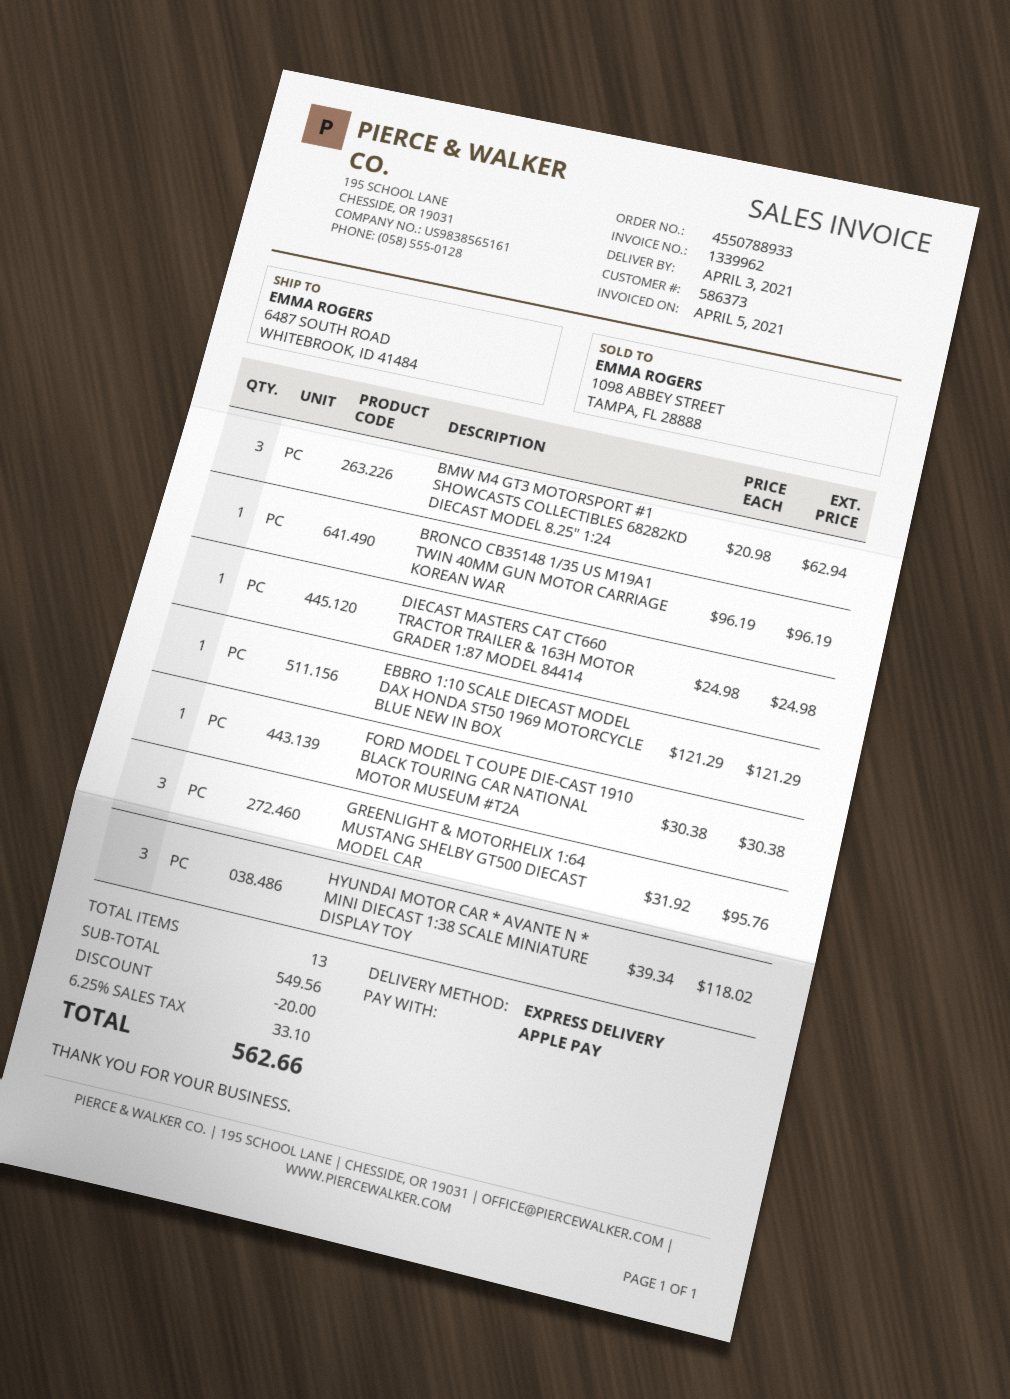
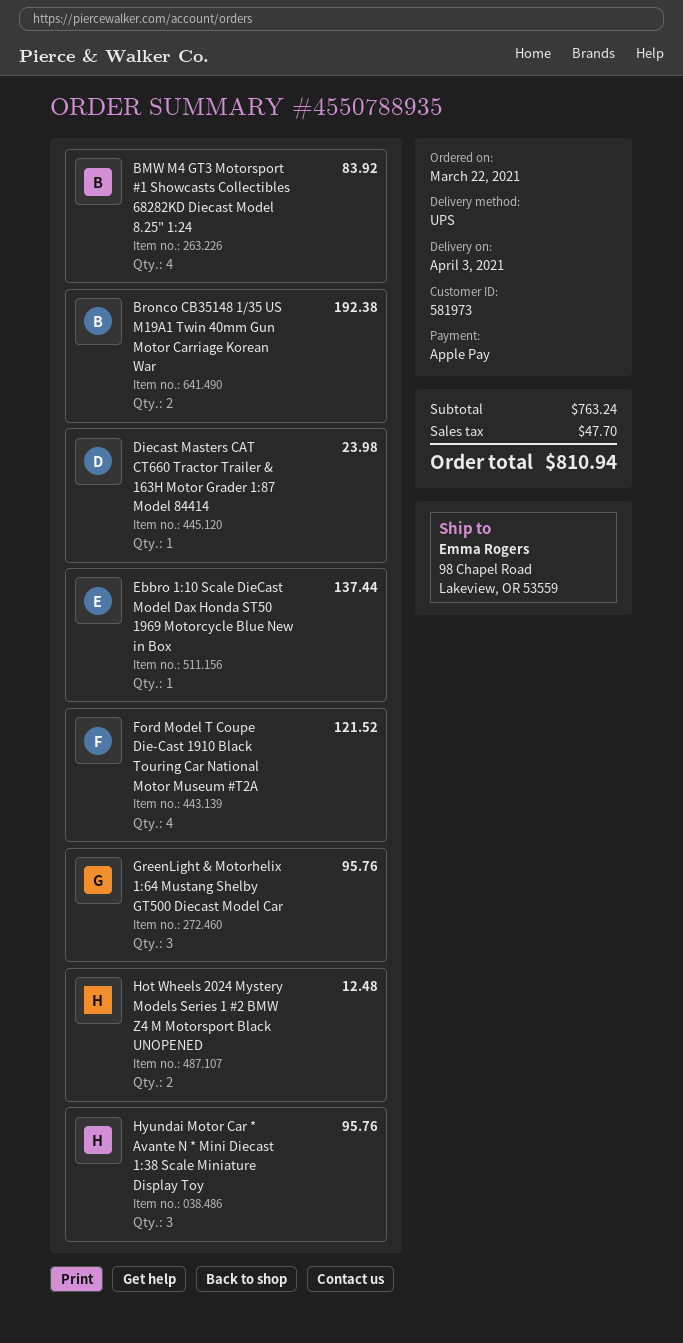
order number: 4550788933 -> 4550788935
customer number: 586373 -> 581973
shipping method: express -> UPS
ship to: 6487 SOUTH ROAD, WHITEBROOK, ID 41484 -> 98 Chapel Road, Lakeview, OR 53559
BMW M4 GT3 MOTORSPORT #1 SHOWCASTS COLLECTIBLES 68282KD DIECAST MODEL 8.25" 1:24: 3 for 62.94 -> 4 for 83.92
BRONCO CB35148 1/35 US M19A1 TWIN 40MM GUN MOTOR CARRIAGE KOREAN WAR: 1 for 96.19 -> 2 for 192.38
DIECAST MASTERS CAT CT660 TRACTOR TRAILER & 163H MOTOR GRADER 1:87 MODEL 84414: 1 for 24.98 -> 1 for 23.98
EBBRO 1:10 SCALE DIECAST MODEL DAX HONDA ST50 1969 MOTORCYCLE BLUE NEW IN BOX: 1 for 121.29 -> 1 for 137.44
FORD MODEL T COUPE DIE-CAST 1910 BLACK TOURING CAR NATIONAL MOTOR MUSEUM #T2A: 1 for 30.38 -> 4 for 121.52
HYUNDAI MOTOR CAR * AVANTE N * MINI DIECAST 1:38 SCALE MINIATURE DISPLAY TOY: 3 for 118.02 -> 3 for 95.76
Hot Wheels 2024 Mystery Models Series 1 #2 BMW Z4 M Motorsport Black UNOPENED: none -> 2 for 12.48
subtotal: 549.56 -> 763.24
discount: 20.00 -> none
tax: 33.10 -> 47.70
total: 562.66 -> 810.94

